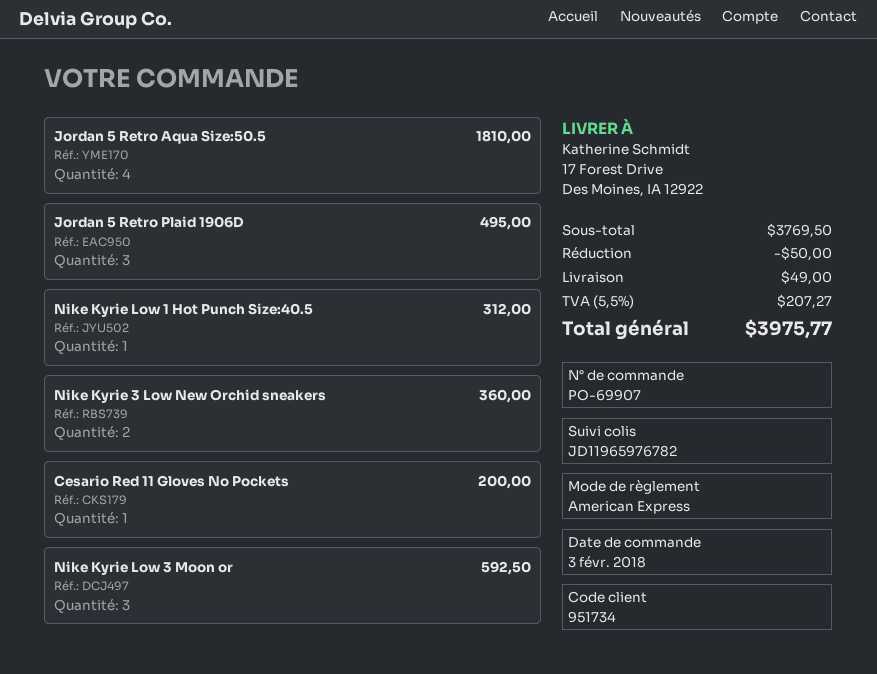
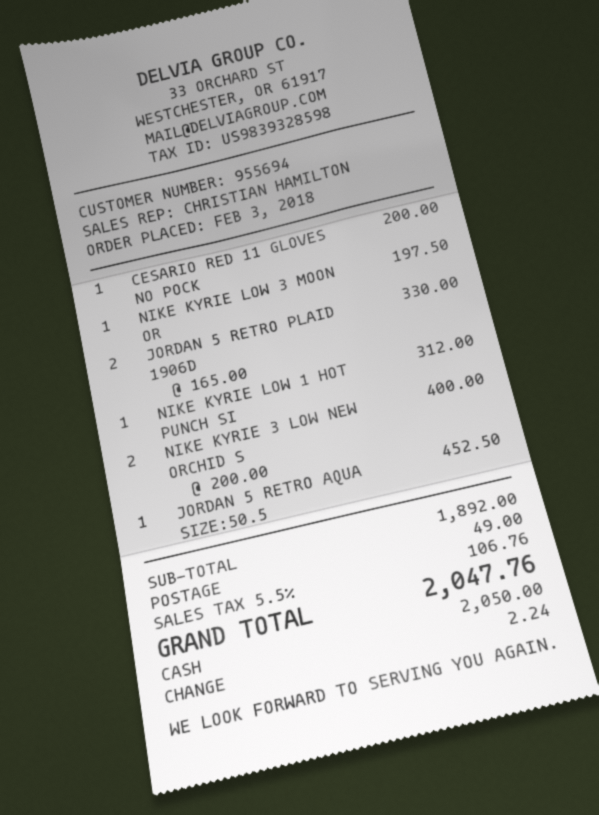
customer number: 951734 -> 955694
payment method: American Express -> cash
Jordan 5 Retro Aqua Size:50.5: 4 for 1810.00 -> 1 for 452.50
Jordan 5 Retro Plaid 1906D: 3 for 495.00 -> 2 for 330.00
Nike Kyrie 3 Low New Orchid sneakers: 2 for 360.00 -> 2 for 400.00
Nike Kyrie Low 3 Moon or: 3 for 592.50 -> 1 for 197.50
subtotal: 3769.50 -> 1892.00
discount: 50.00 -> none
tax: 5.5% = 207.27 -> 5.5% = 106.76
total: 3975.77 -> 2047.76

